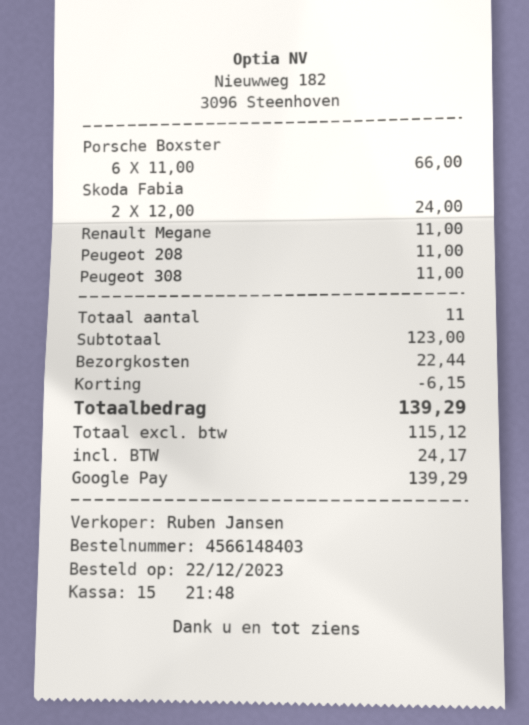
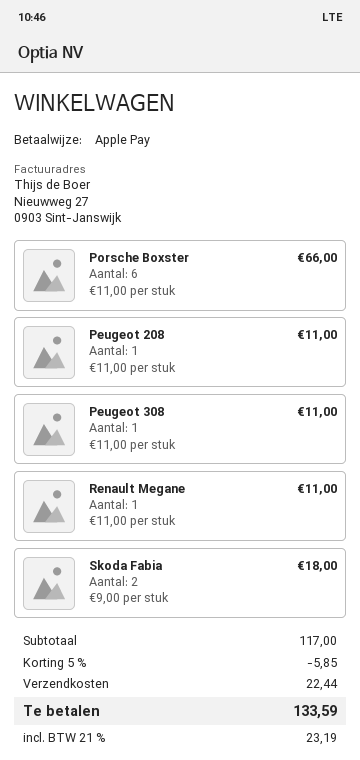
payment method: Google Pay -> Apple Pay
Skoda Fabia: 2 x 12.00 = 24.00 -> 2 x 9.00 = 18.00
subtotal: 123.00 -> 117.00
discount: 6.15 -> 5.85
tax: 24.17 -> 23.19
total: 139.29 -> 133.59

